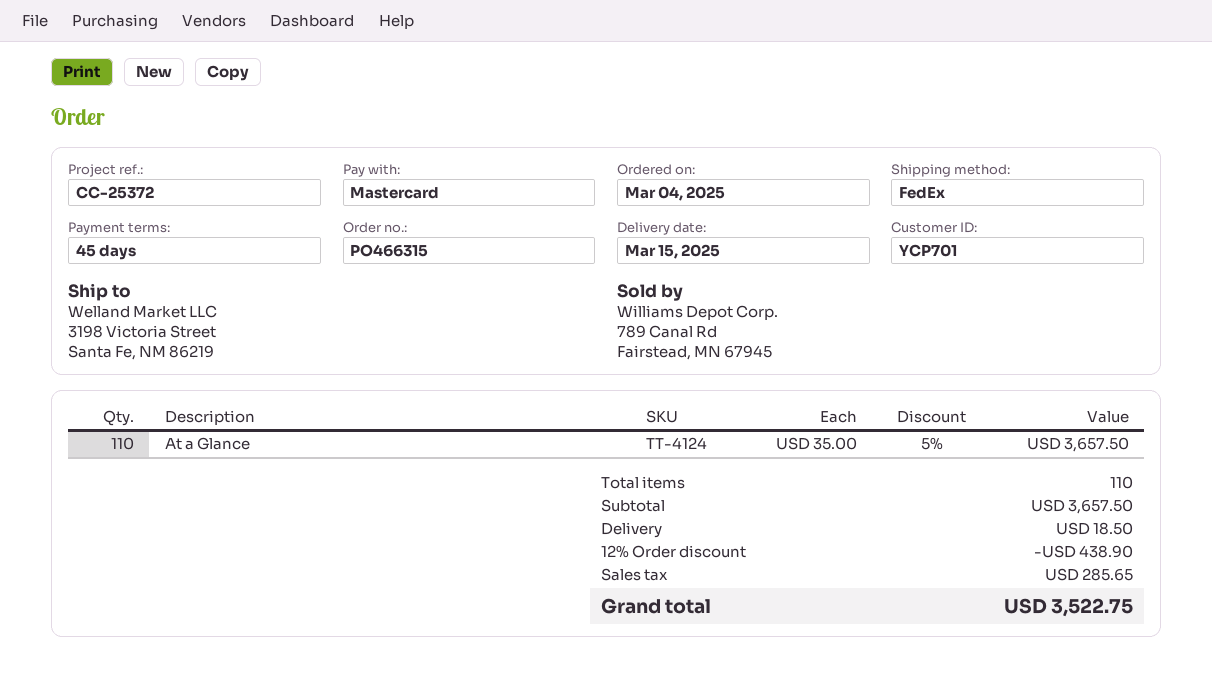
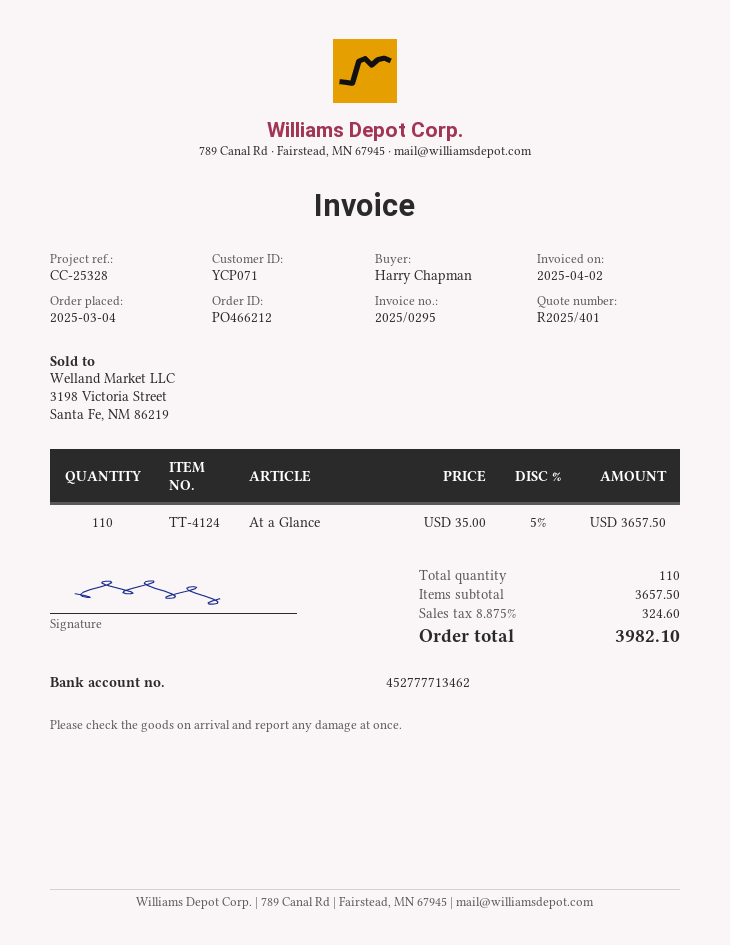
order number: PO466315 -> PO466212
customer number: YCP701 -> YCP071
reference: CC-25372 -> CC-25328
discount: 12% = 438.90 -> none
shipping: 18.50 -> none
tax: 285.65 -> 324.60
total: 3522.75 -> 3982.10

